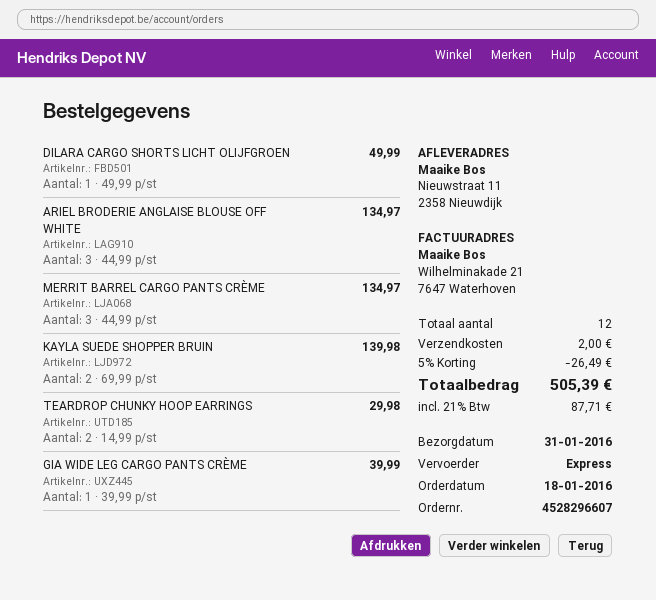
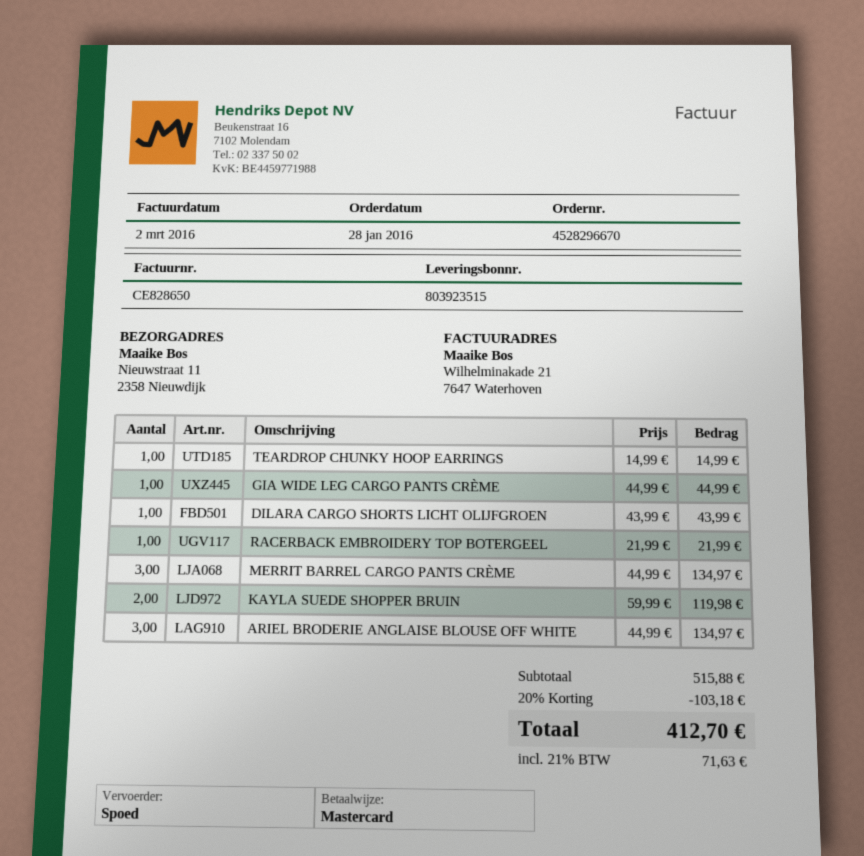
order number: 4528296607 -> 4528296670
order date: 2016-01-18 -> 2016-01-28
DILARA CARGO SHORTS LICHT OLIJFGROEN: 1 x 49.99 = 49.99 -> 1 x 43.99 = 43.99
KAYLA SUEDE SHOPPER BRUIN: 2 x 69.99 = 139.98 -> 2 x 59.99 = 119.98
TEARDROP CHUNKY HOOP EARRINGS: 2 x 14.99 = 29.98 -> 1 x 14.99 = 14.99
GIA WIDE LEG CARGO PANTS CRÈME: 1 x 39.99 = 39.99 -> 1 x 44.99 = 44.99
RACERBACK EMBROIDERY TOP BOTERGEEL: none -> 1 x 21.99 = 21.99
discount: 5% = 26.49 -> 20% = 103.18
shipping: 2.00 -> none
tax: 21% = 87.71 -> 21% = 71.63
total: 505.39 -> 412.70

